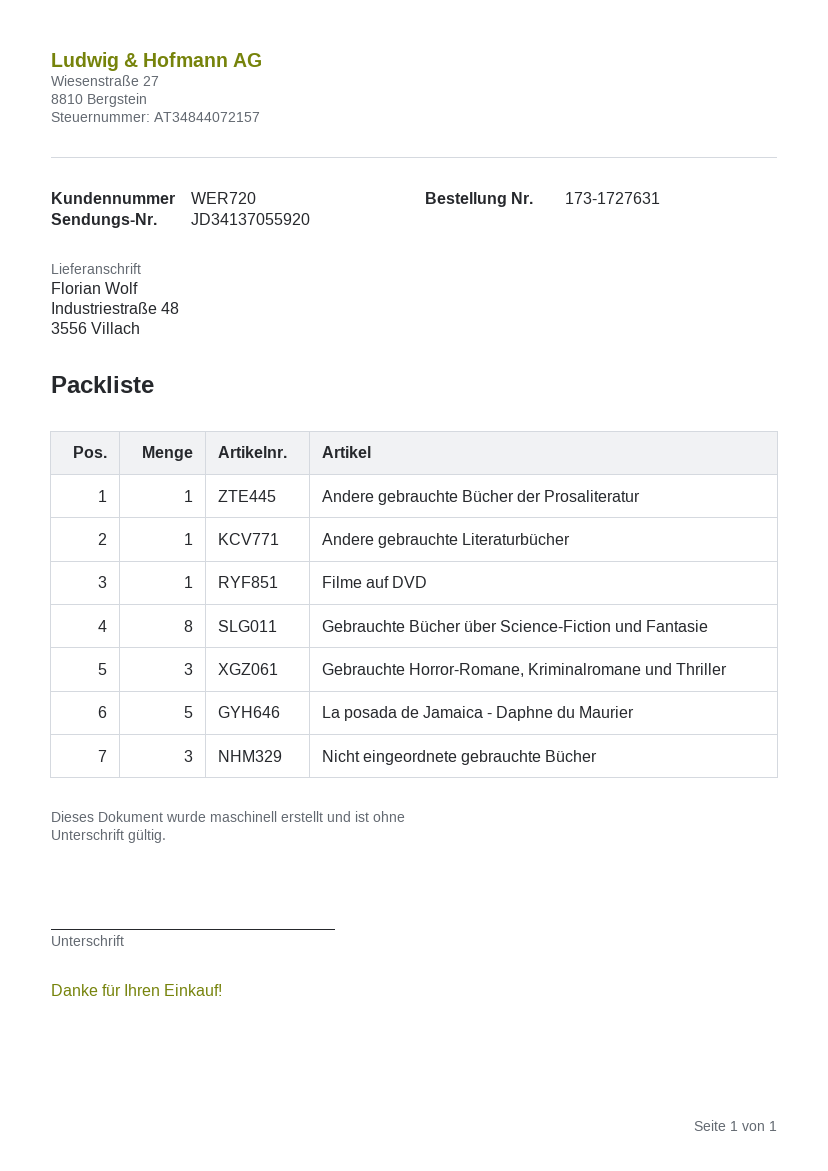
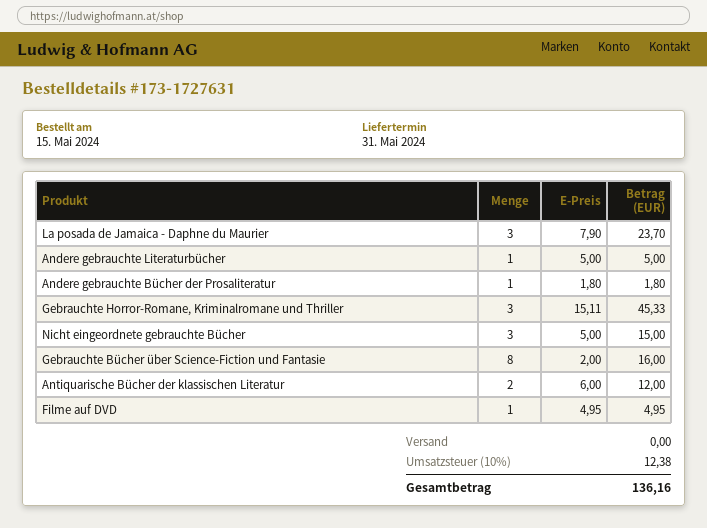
La posada de Jamaica - Daphne du Maurier: 5 -> 3
Antiquarische Bücher der klassischen Literatur: none -> 2

